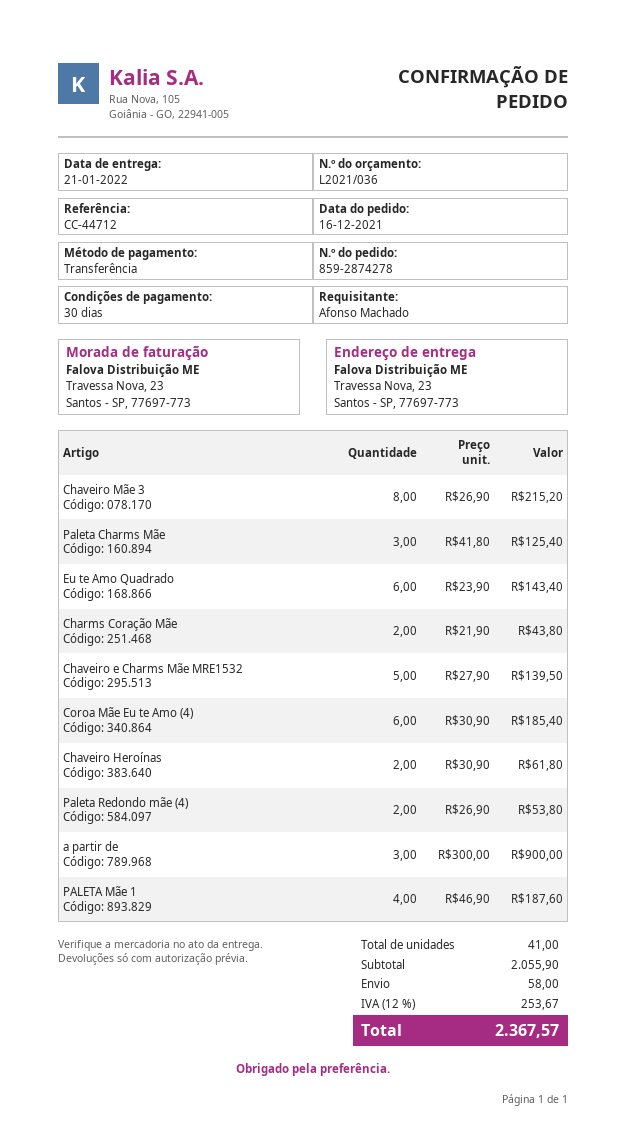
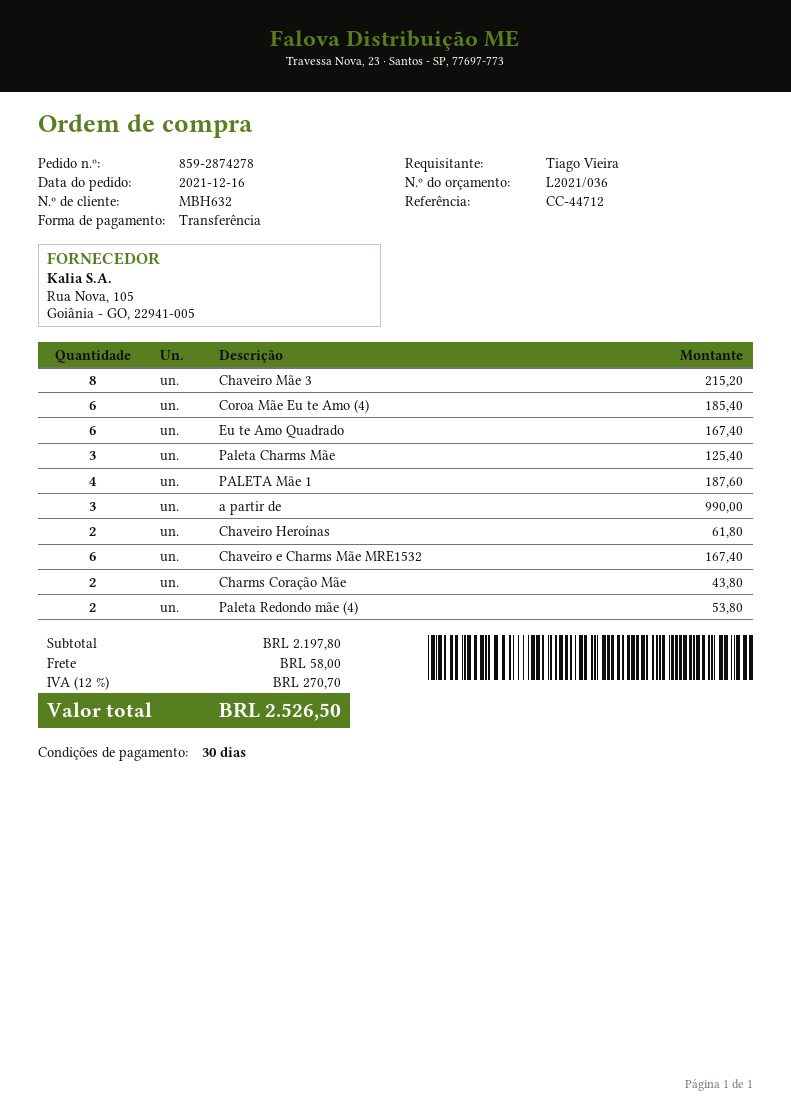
ordered by: Afonso Machado -> Tiago Vieira
Eu te Amo Quadrado: 6 for 143.40 -> 6 for 167.40
Chaveiro e Charms Mãe MRE1532: 5 for 139.50 -> 6 for 167.40
a partir de: 3 for 900.00 -> 3 for 990.00
subtotal: 2055.90 -> 2197.80
tax: 12% = 253.67 -> 12% = 270.70
total: 2367.57 -> 2526.50

